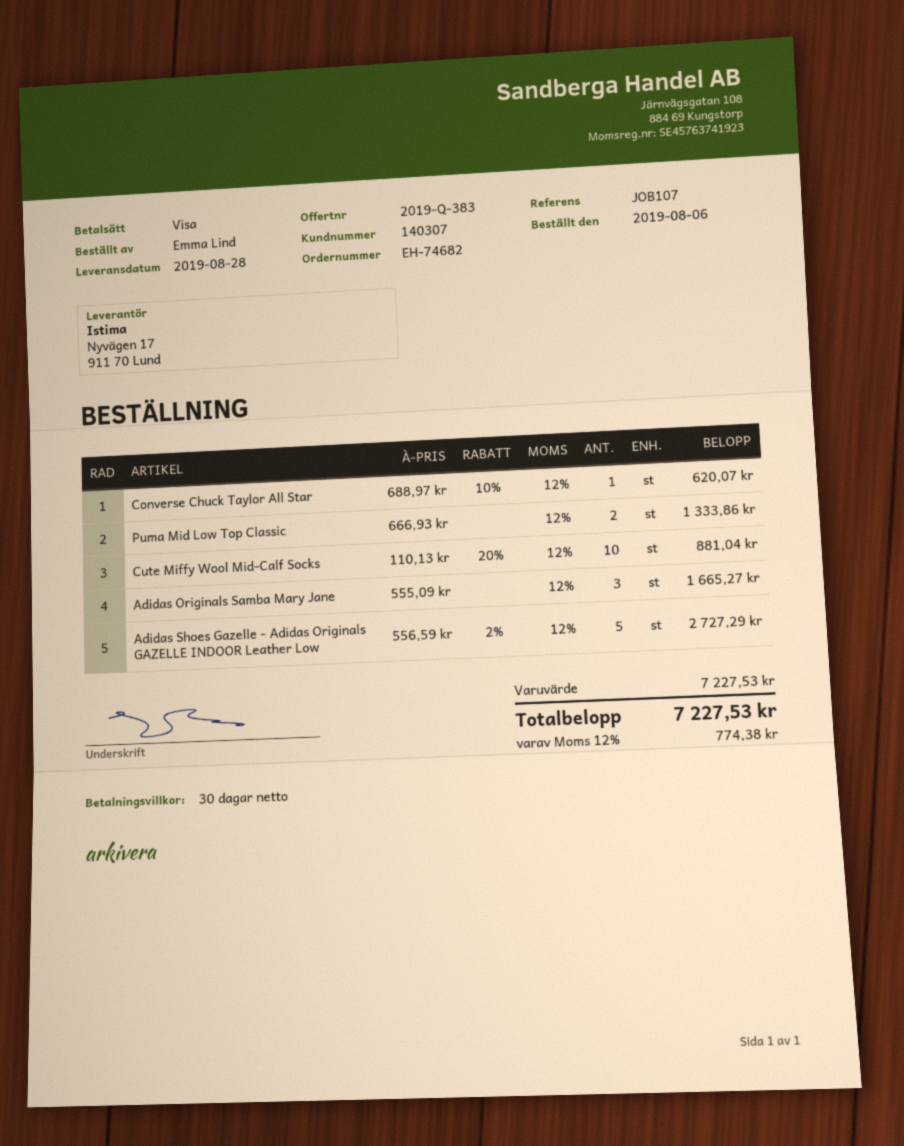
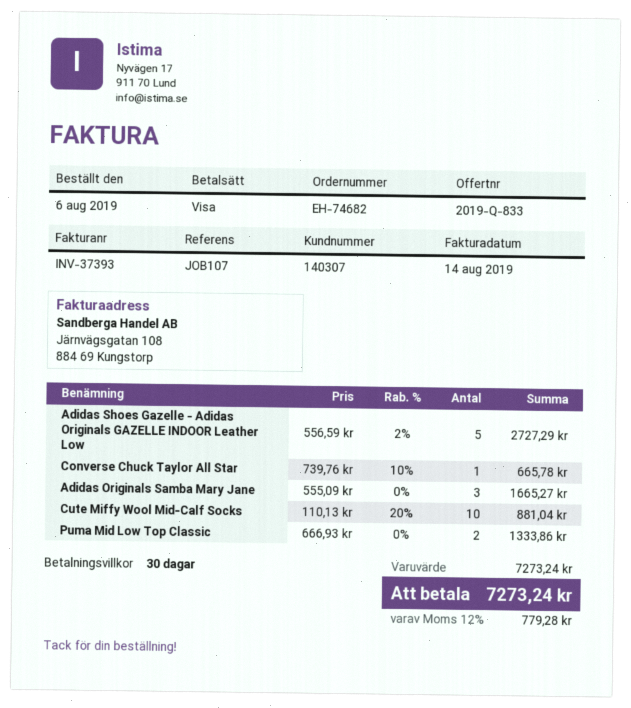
quote number: 2019-Q-383 -> 2019-Q-833
Converse Chuck Taylor All Star: 1 x 688.97 - 10% = 620.07 -> 1 x 739.76 - 10% = 665.78
subtotal: 7227.53 -> 7273.24
tax: 12% = 774.38 -> 12% = 779.28
total: 7227.53 -> 7273.24

